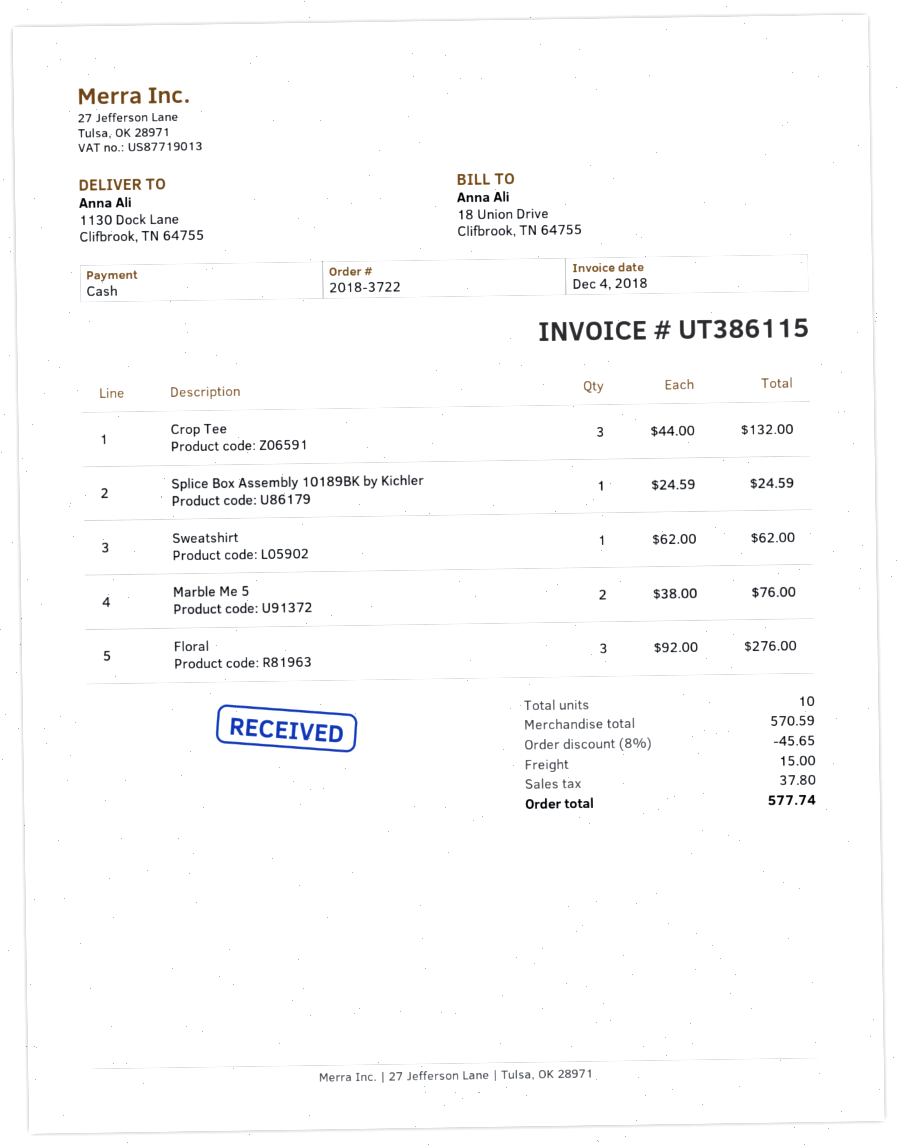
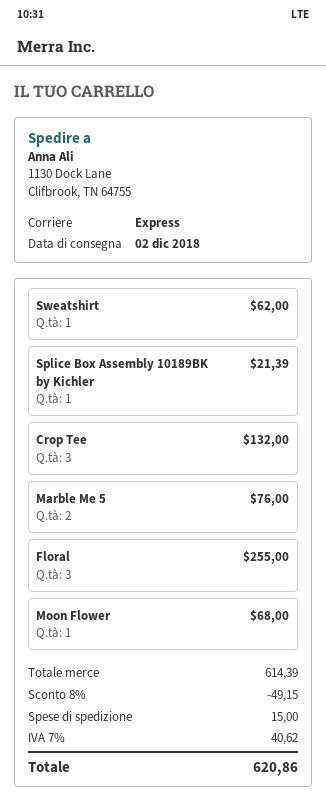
Splice Box Assembly 10189BK by Kichler: 1 for 24.59 -> 1 for 21.39
Floral: 3 for 276.00 -> 3 for 255.00
Moon Flower: none -> 1 for 68.00
subtotal: 570.59 -> 614.39
discount: 8% = 45.65 -> 8% = 49.15
tax: 37.80 -> 40.62
total: 577.74 -> 620.86

